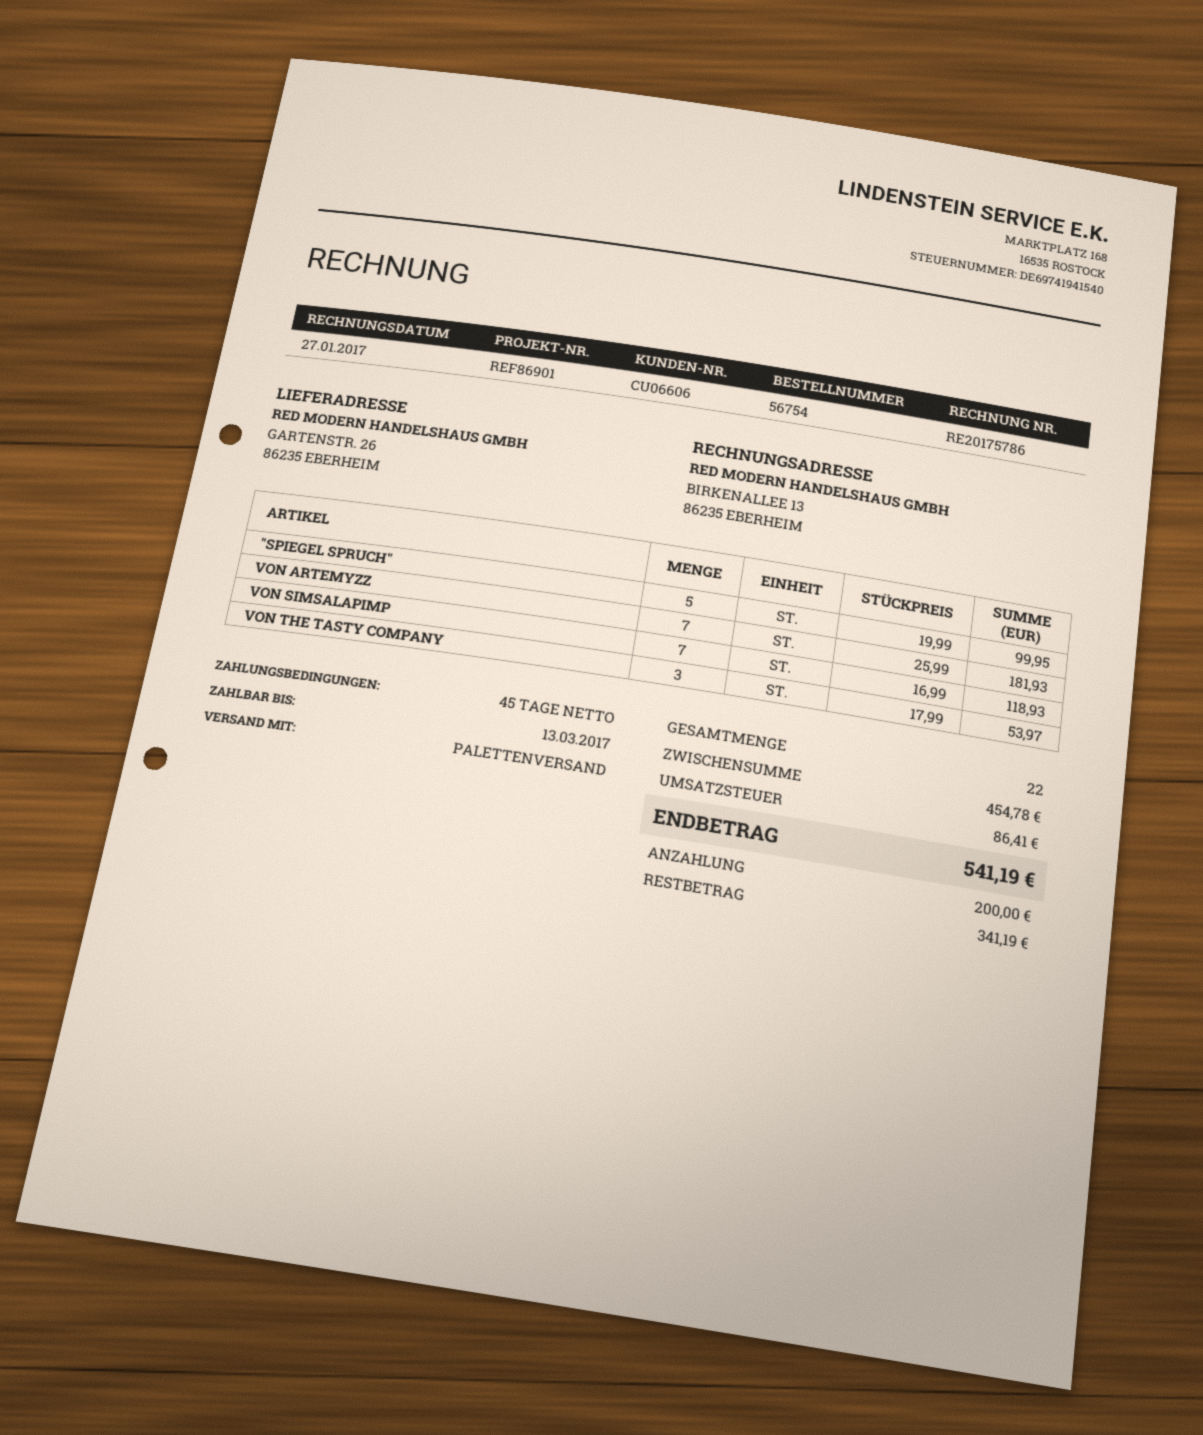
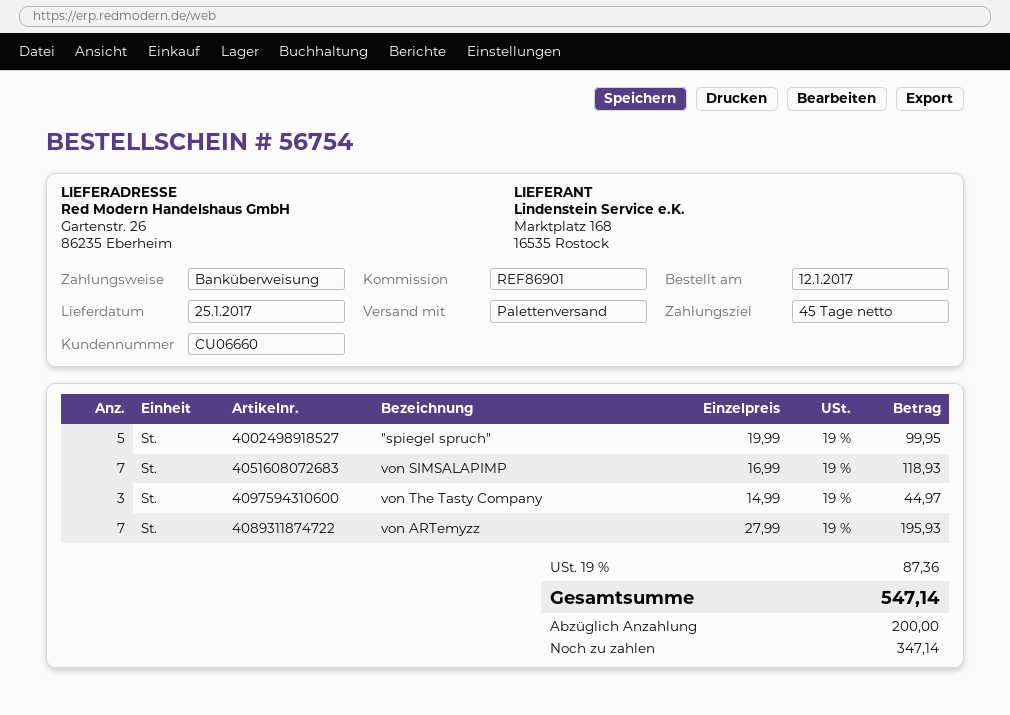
customer number: CU06606 -> CU06660
VON ARTEMYZZ: 7 x 25.99 = 181.93 -> 7 x 27.99 = 195.93
VON THE TASTY COMPANY: 3 x 17.99 = 53.97 -> 3 x 14.99 = 44.97
tax: 86.41 -> 87.36
total: 541.19 -> 547.14
balance: 341.19 -> 347.14

